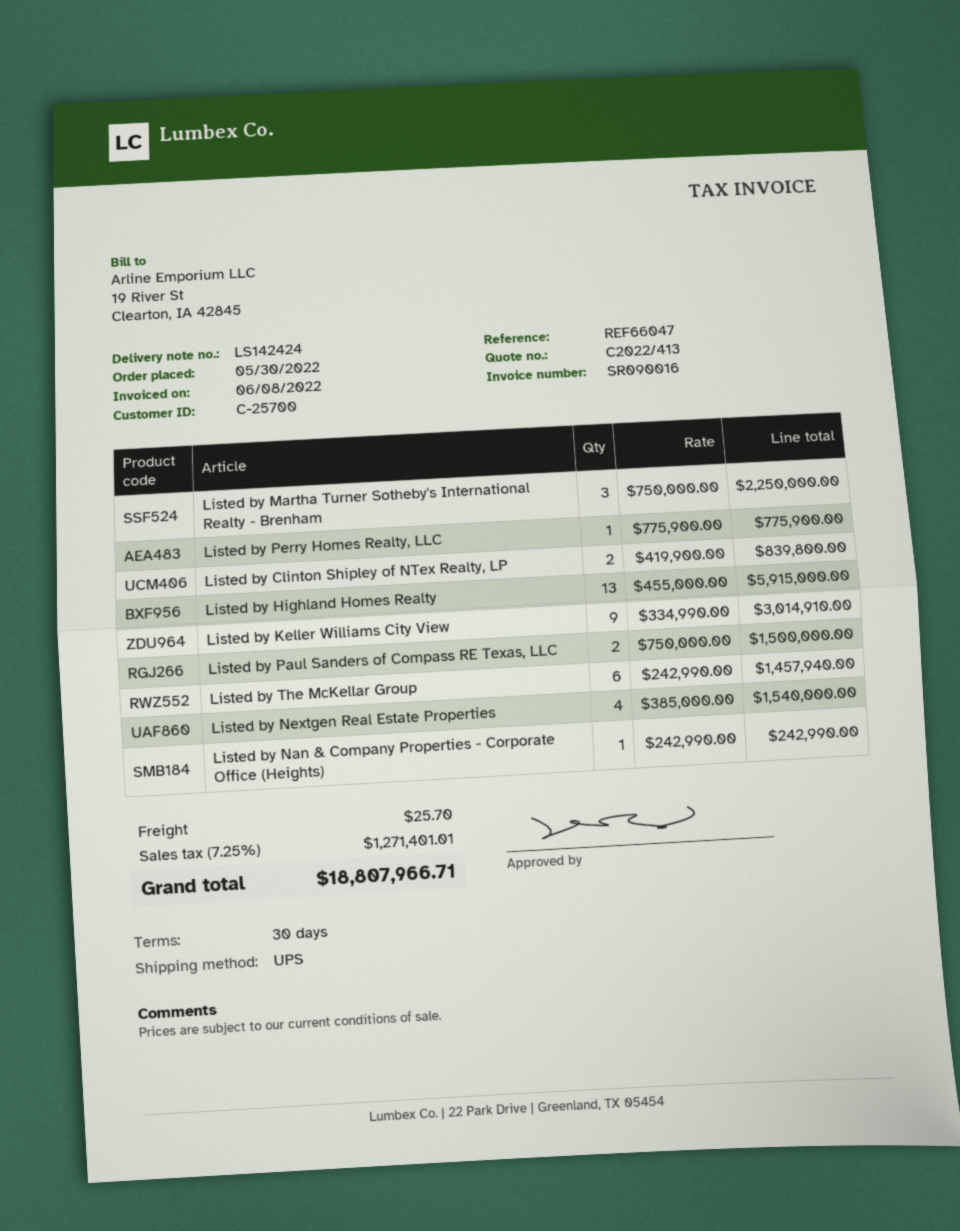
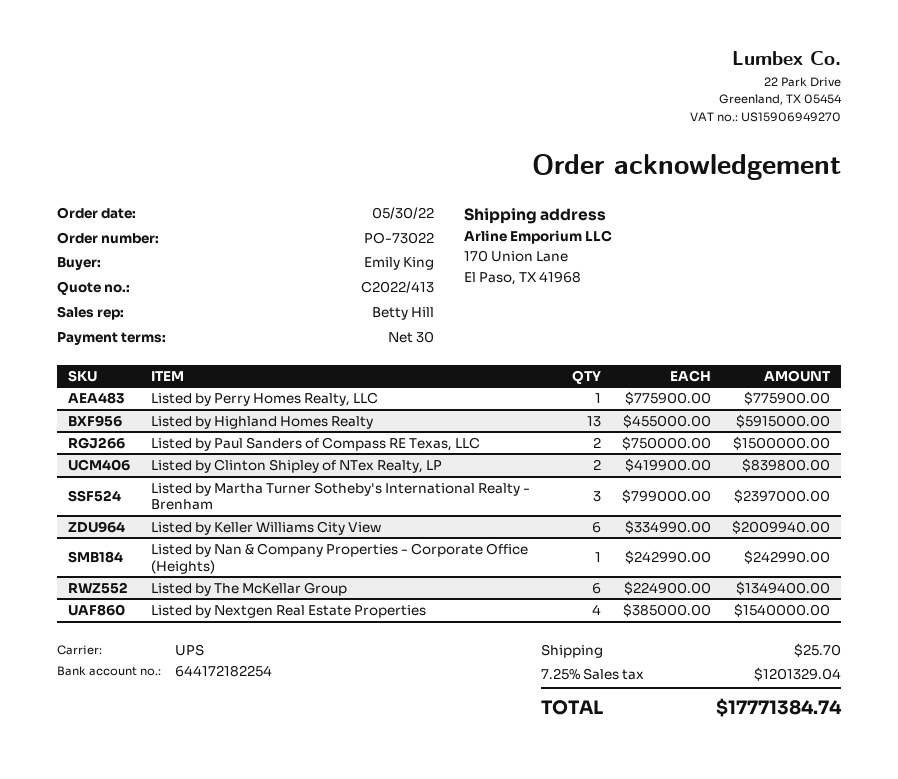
Listed by Martha Turner Sotheby's International Realty - Brenham: 3 x 750000.00 = 2250000.00 -> 3 x 799000.00 = 2397000.00
Listed by Keller Williams City View: 9 x 334990.00 = 3014910.00 -> 6 x 334990.00 = 2009940.00
Listed by The McKellar Group: 6 x 242990.00 = 1457940.00 -> 6 x 224900.00 = 1349400.00
tax: 7.25% = 1271401.01 -> 7.25% = 1201329.04
total: 18807966.71 -> 17771384.74

